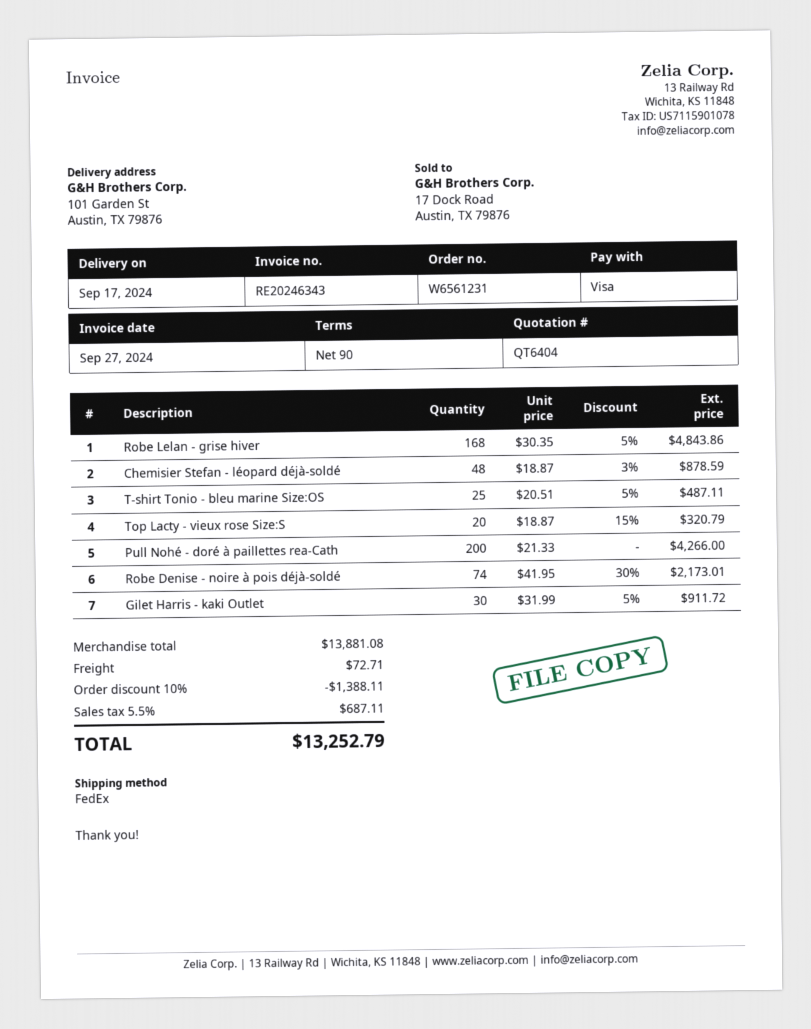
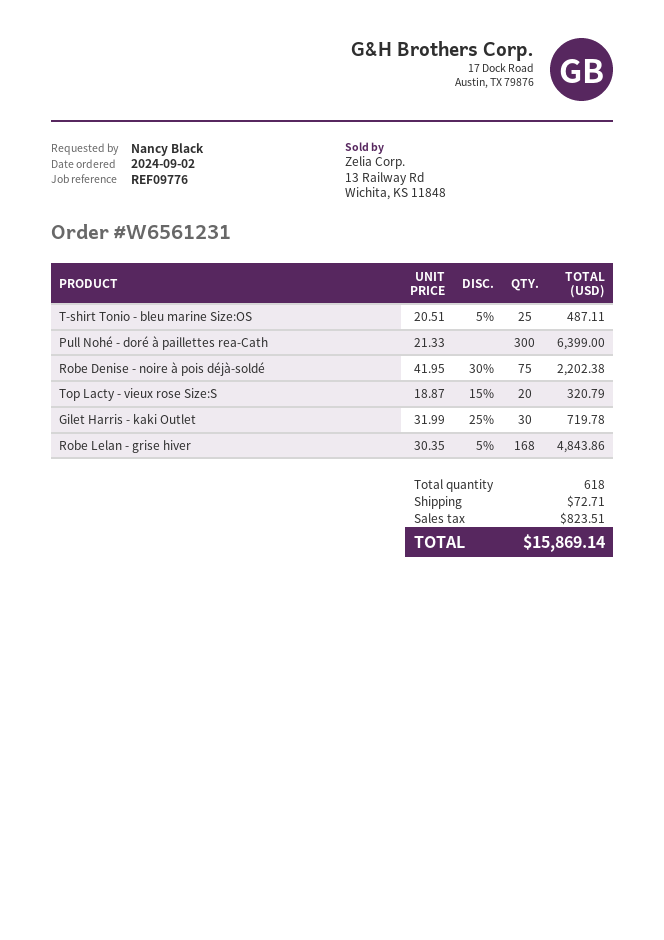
Chemisier Stefan - léopard déjà-soldé: 48 x 18.87 - 3% = 878.59 -> none
Pull Nohé - doré à paillettes rea-Cath: 200 x 21.33 = 4266.00 -> 300 x 21.33 = 6399.00
Robe Denise - noire à pois déjà-soldé: 74 x 41.95 - 30% = 2173.01 -> 75 x 41.95 - 30% = 2202.38
Gilet Harris - kaki Outlet: 30 x 31.99 - 5% = 911.72 -> 30 x 31.99 - 25% = 719.78
discount: 10% = 1388.11 -> none
tax: 687.11 -> 823.51
total: 13252.79 -> 15869.14

